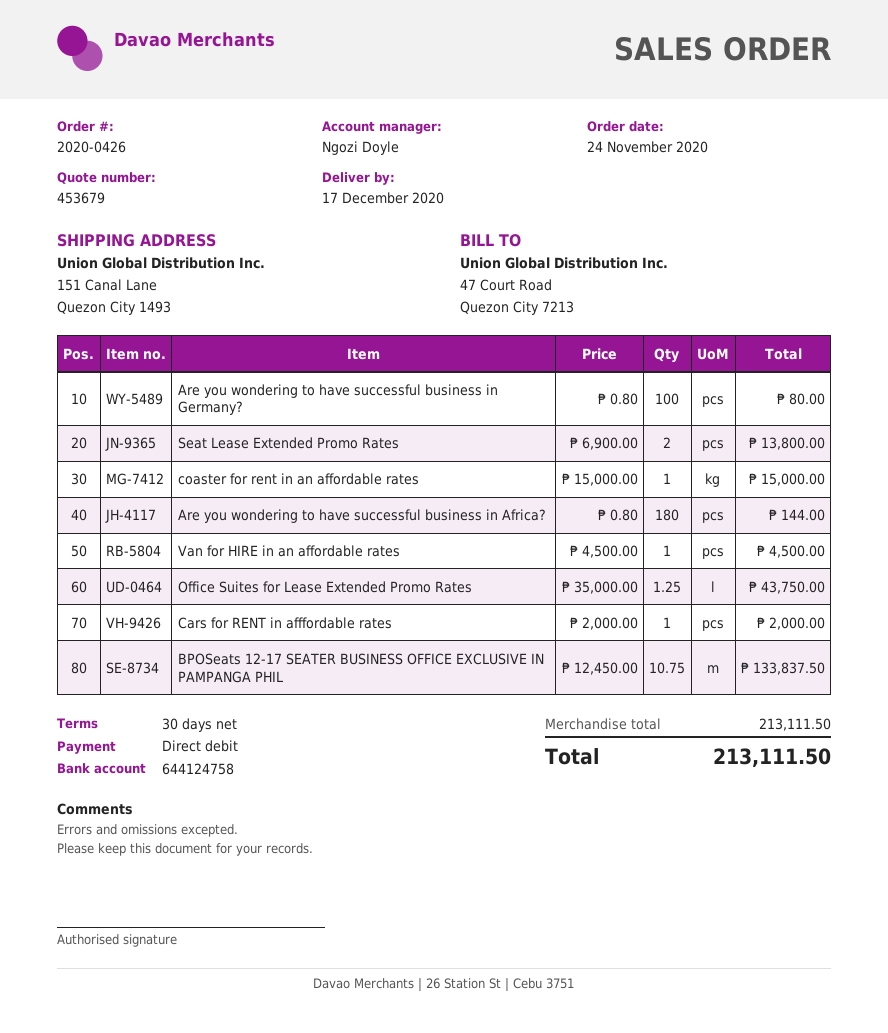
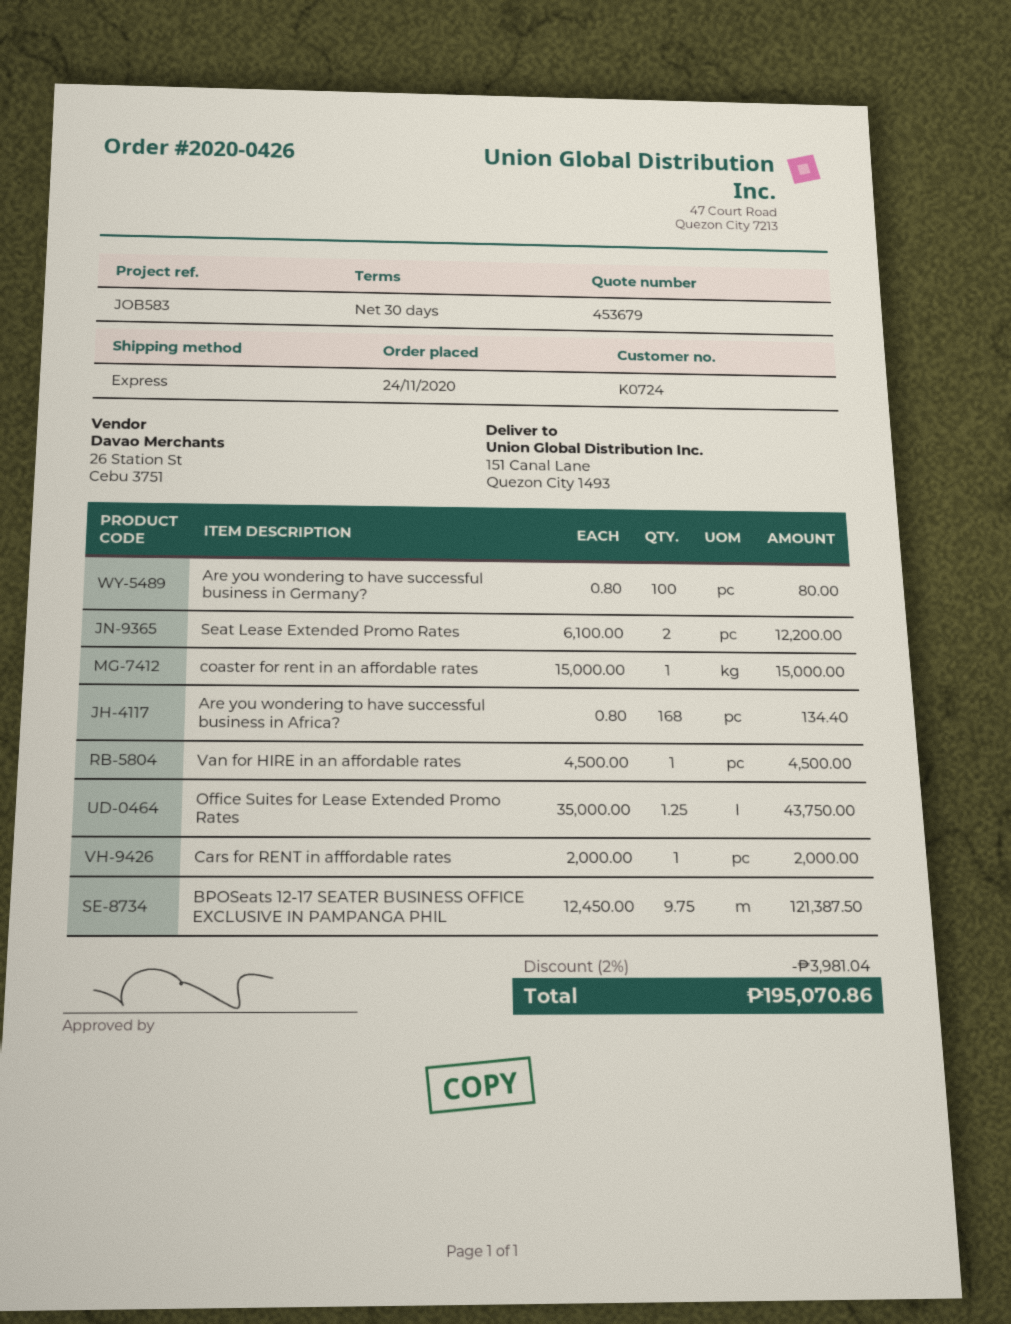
Seat Lease Extended Promo Rates: 2 x 6900.00 = 13800.00 -> 2 x 6100.00 = 12200.00
Are you wondering to have successful business in Africa?: 180 x 0.80 = 144.00 -> 168 x 0.80 = 134.40
BPOSeats 12-17 SEATER BUSINESS OFFICE EXCLUSIVE IN PAMPANGA PHIL: 10.75 x 12450.00 = 133837.50 -> 9.75 x 12450.00 = 121387.50
discount: none -> 2% = 3981.04
total: 213111.50 -> 195070.86

